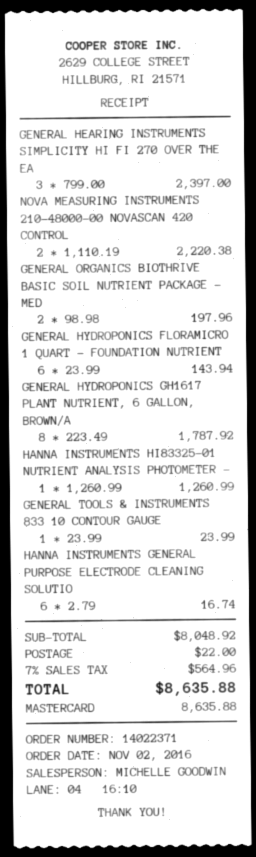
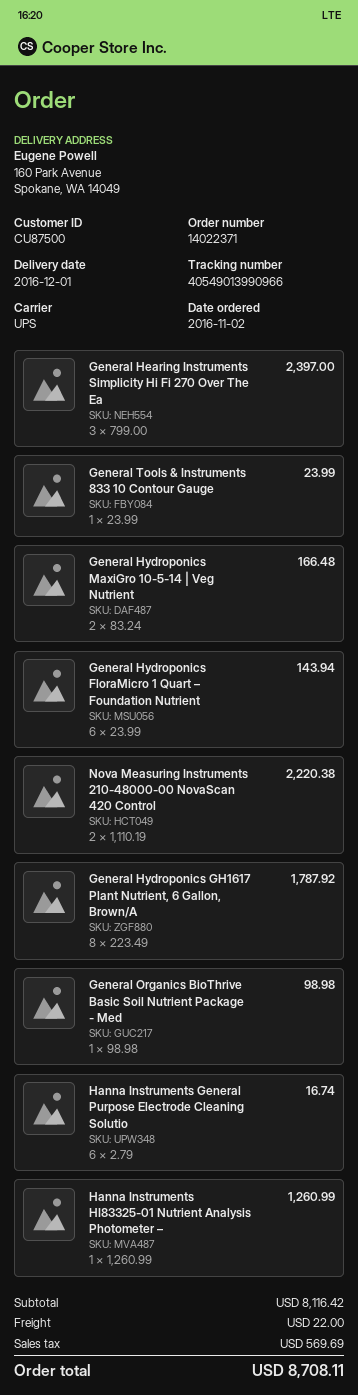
GENERAL ORGANICS BIOTHRIVE BASIC SOIL NUTRIENT PACKAGE - MED: 2 x 98.98 = 197.96 -> 1 x 98.98 = 98.98
General Hydroponics MaxiGro 10-5-14 | Veg Nutrient: none -> 2 x 83.24 = 166.48
subtotal: 8048.92 -> 8116.42
tax: 564.96 -> 569.69
total: 8635.88 -> 8708.11

